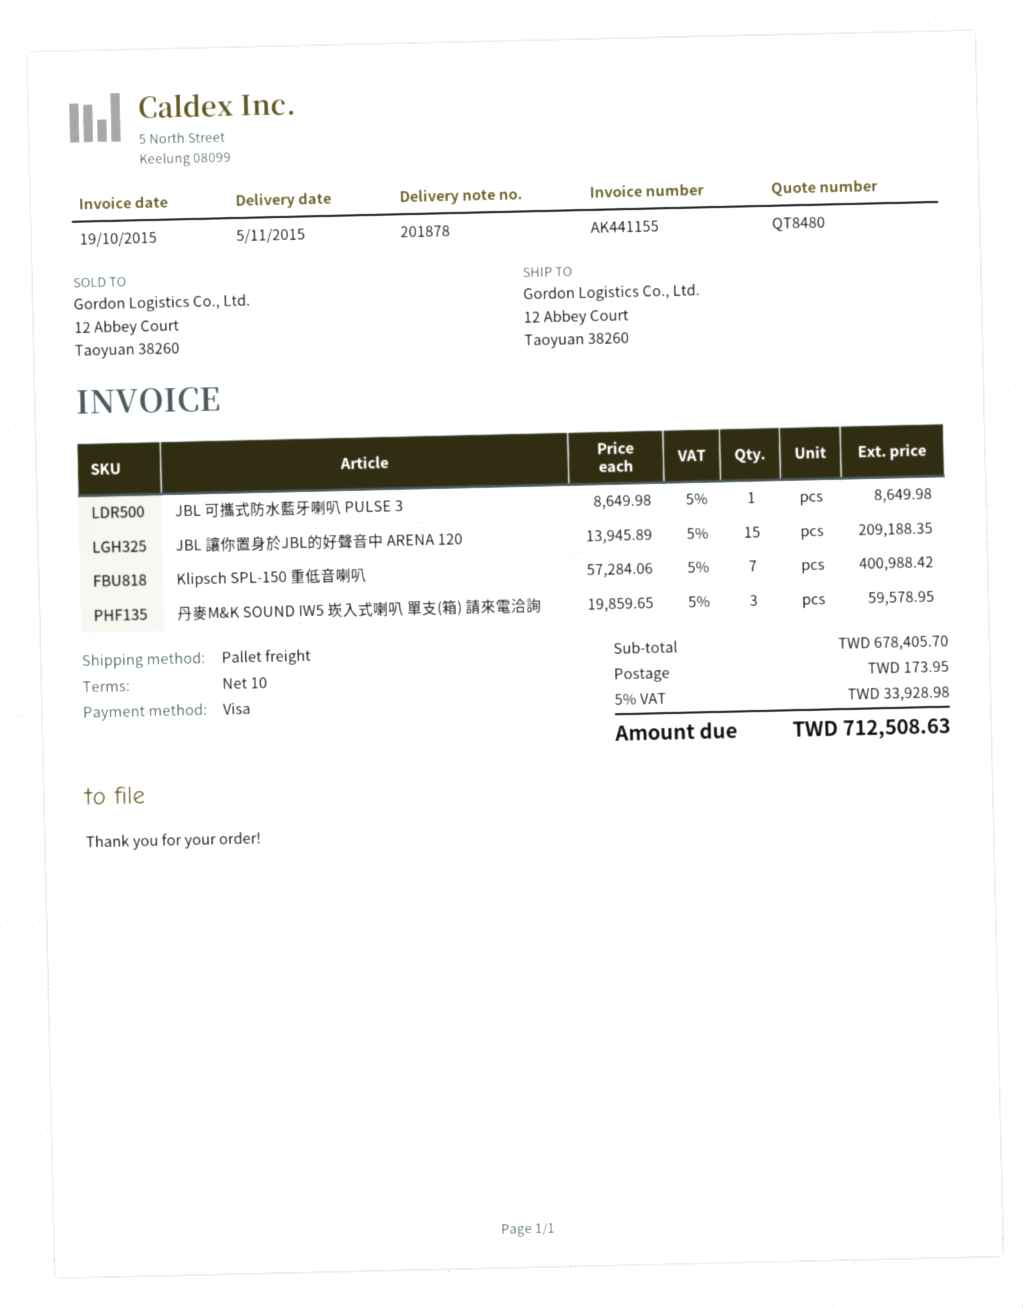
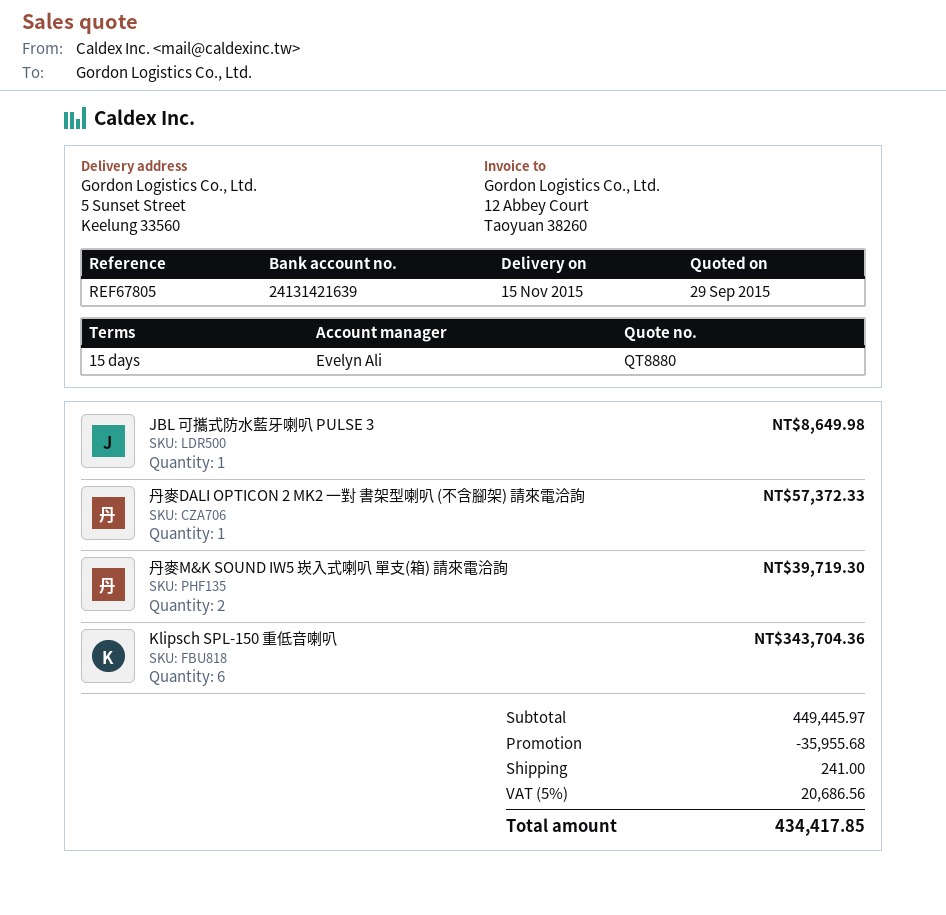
quote number: QT8480 -> QT8880
delivery date: 2015-11-05 -> 2015-11-15
payment terms: 10 days -> 15 days
ship to: 12 Abbey Court, Taoyuan 38260 -> 5 Sunset Street, Keelung 33560
JBL 讓你置身於JBL的好聲音中 ARENA 120: 15 for 209188.35 -> none
Klipsch SPL-150 重低音喇叭: 7 for 400988.42 -> 6 for 343704.36
丹麥M&K SOUND IW5 崁入式喇叭 單支(箱) 請來電洽詢: 3 for 59578.95 -> 2 for 39719.30
丹麥DALI OPTICON 2 MK2 一對 書架型喇叭 (不含腳架) 請來電洽詢: none -> 1 for 57372.33
subtotal: 678405.70 -> 449445.97
discount: none -> 35955.68
shipping: 173.95 -> 241.00
tax: 5% = 33928.98 -> 5% = 20686.56
total: 712508.63 -> 434417.85

